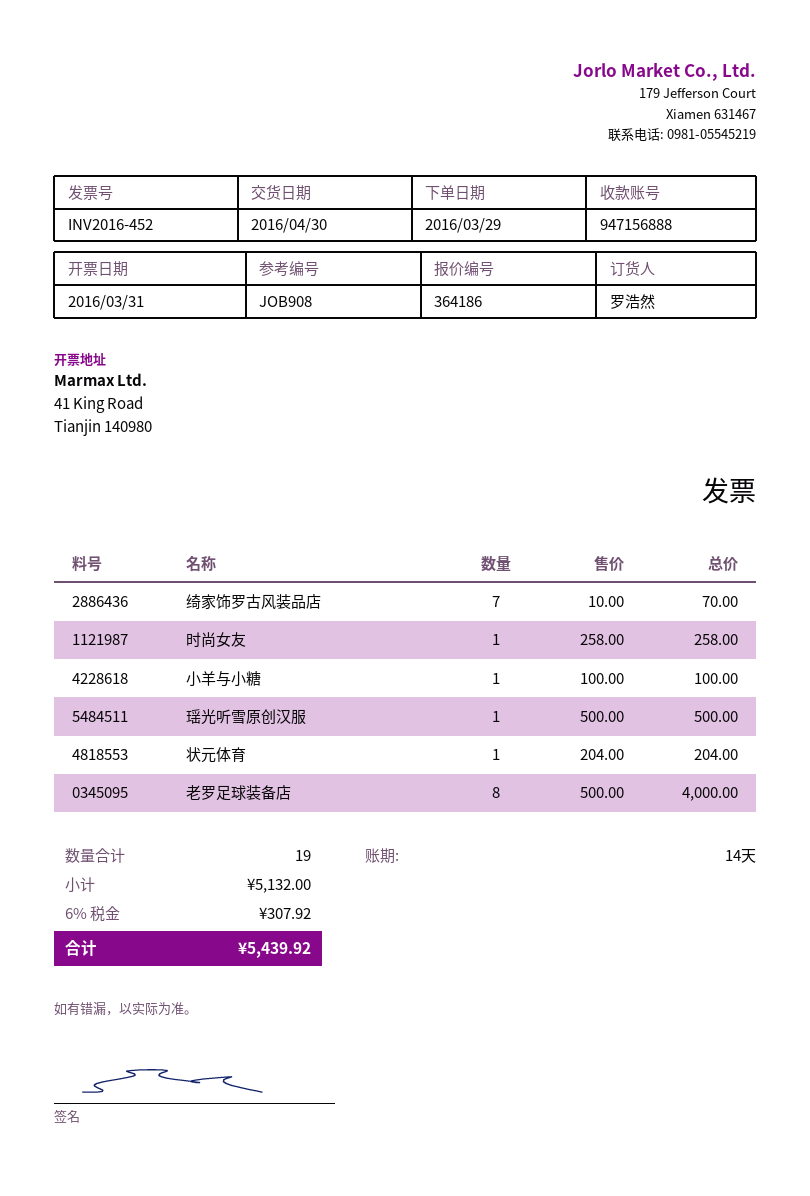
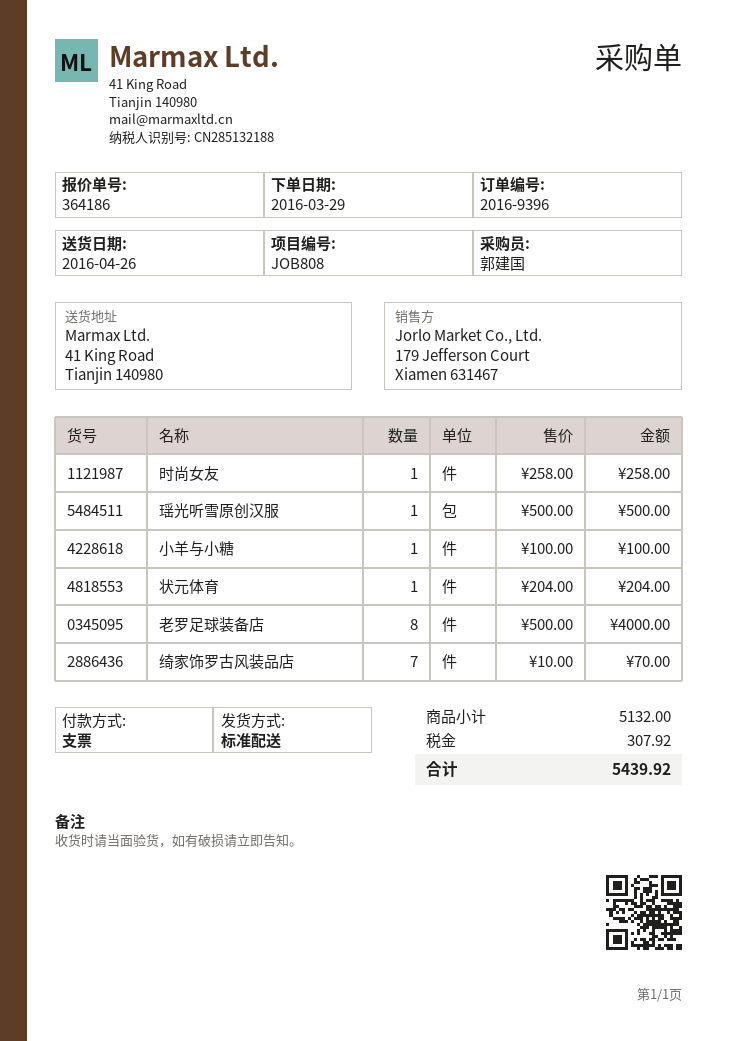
delivery date: 2016-04-30 -> 2016-04-26
reference: JOB908 -> JOB808
ordered by: 罗浩然 -> 郭建国

